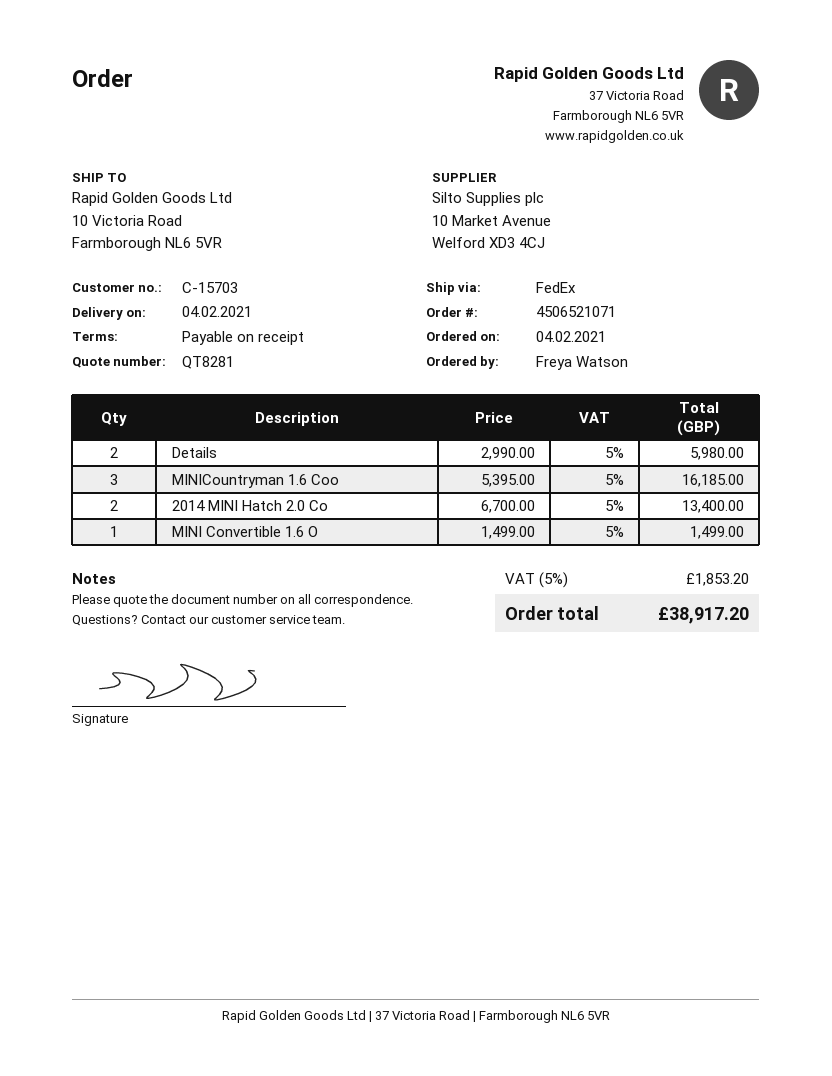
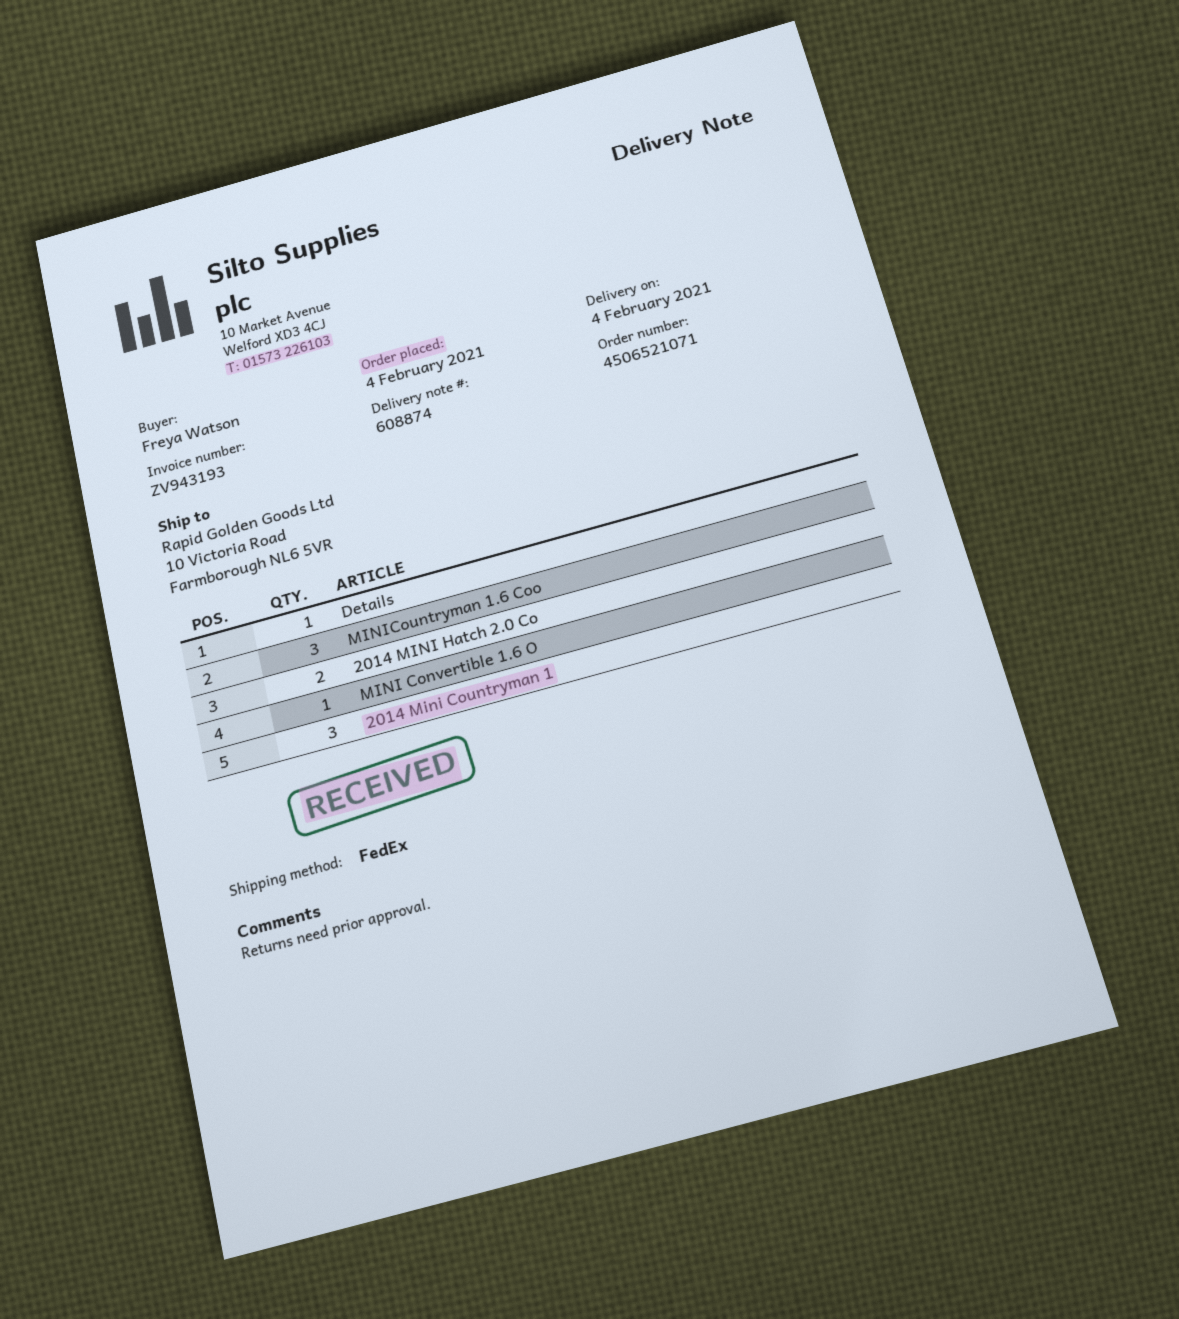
Details: 2 -> 1
2014 Mini Countryman 1: none -> 3

